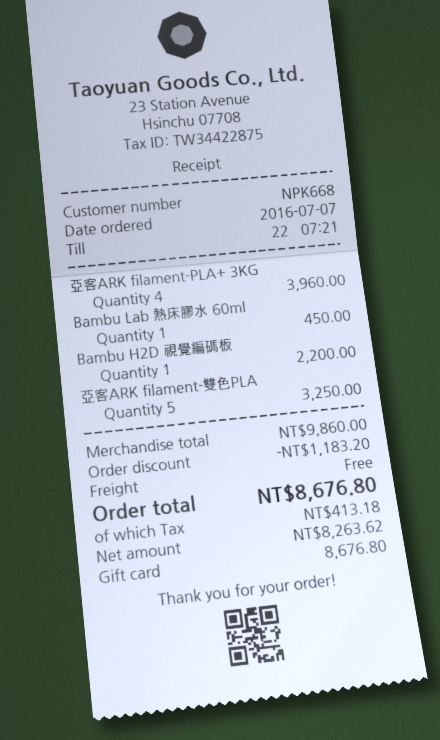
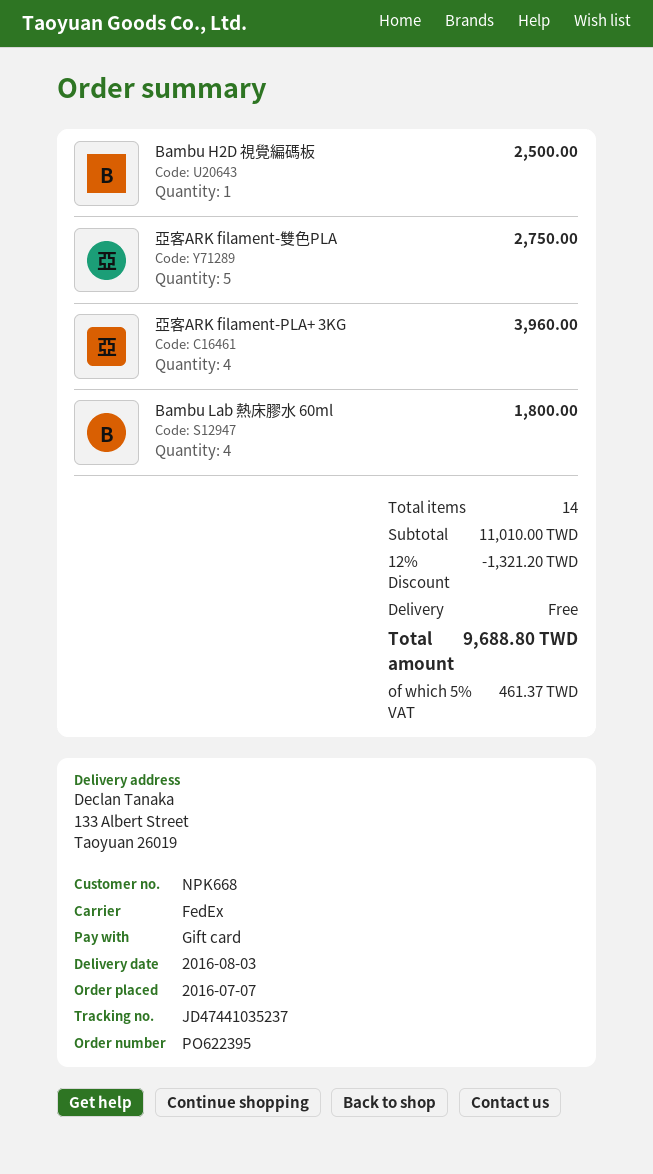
Bambu Lab 熱床膠水 60ml: 1 for 450.00 -> 4 for 1800.00
Bambu H2D 視覺編碼板: 1 for 2200.00 -> 1 for 2500.00
亞客ARK filament-雙色PLA: 5 for 3250.00 -> 5 for 2750.00
subtotal: 9860.00 -> 11010.00
discount: 1183.20 -> 1321.20
tax: 413.18 -> 461.37
total: 8676.80 -> 9688.80

